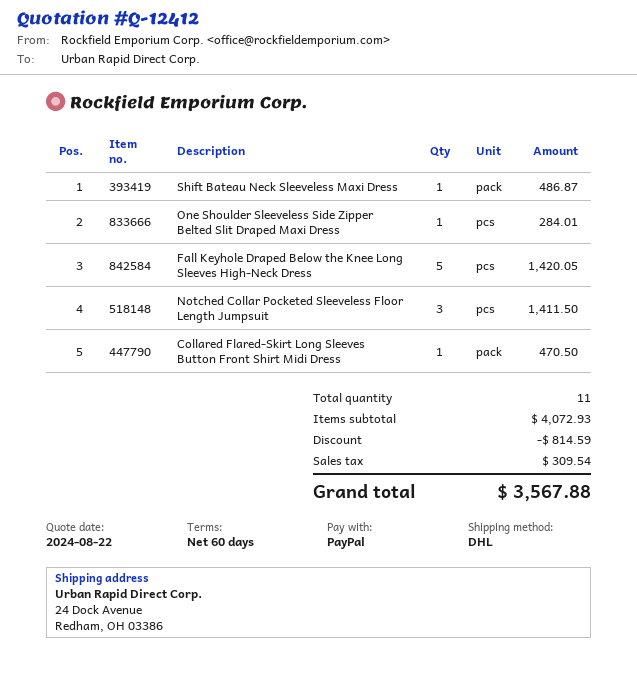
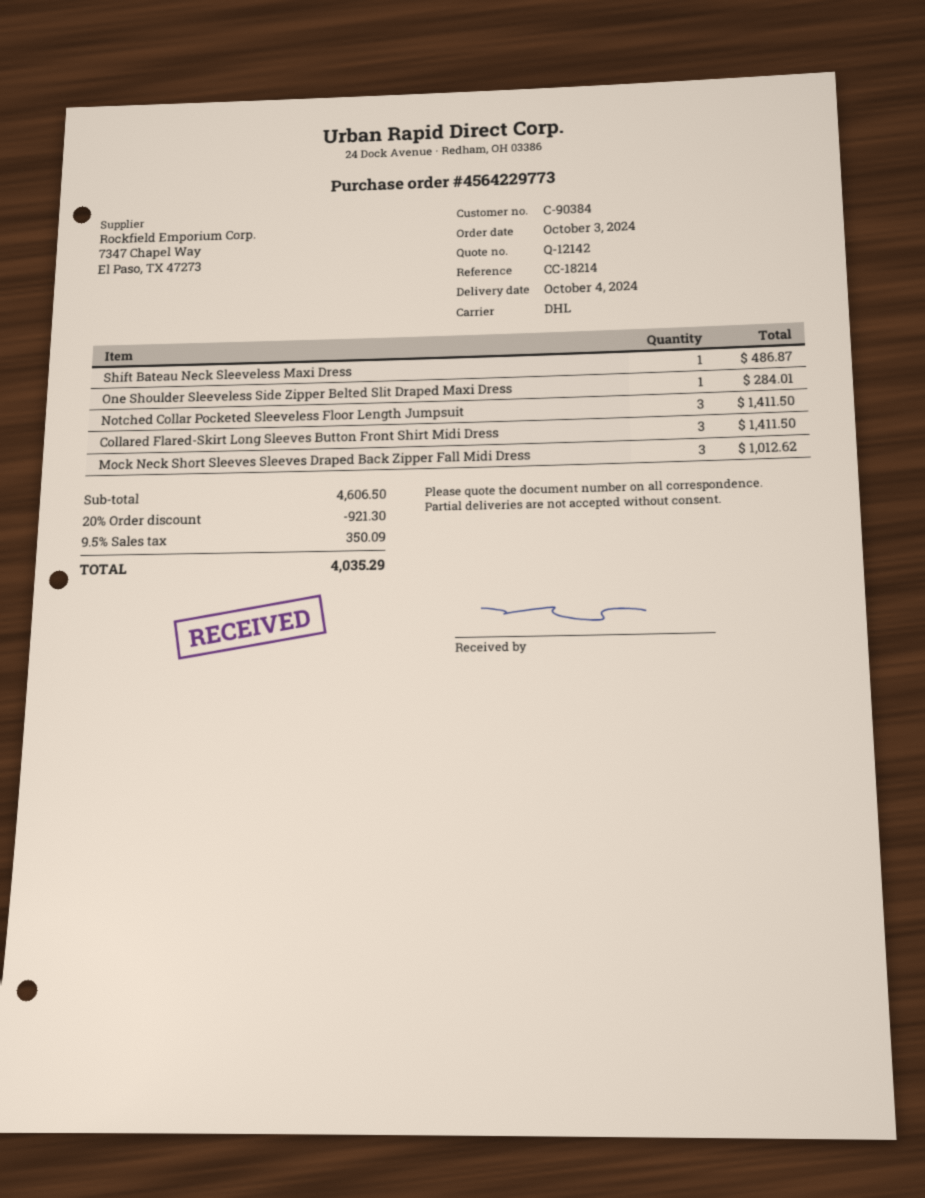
quote number: Q-12412 -> Q-12142
Fall Keyhole Draped Below the Knee Long Sleeves High-Neck Dress: 5 for 1420.05 -> none
Collared Flared-Skirt Long Sleeves Button Front Shirt Midi Dress: 1 for 470.50 -> 3 for 1411.50
Mock Neck Short Sleeves Sleeves Draped Back Zipper Fall Midi Dress: none -> 3 for 1012.62
subtotal: 4072.93 -> 4606.50
discount: 814.59 -> 921.30
tax: 309.54 -> 350.09
total: 3567.88 -> 4035.29

